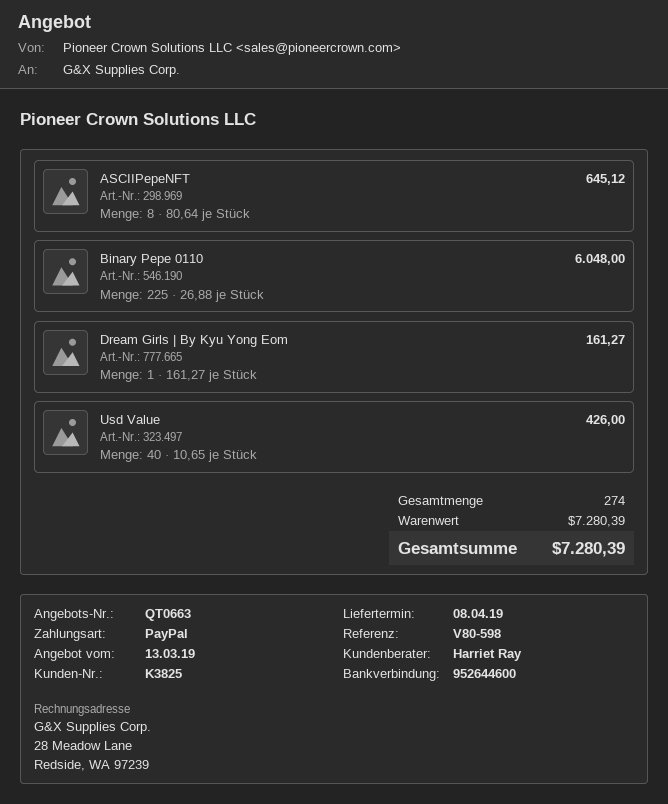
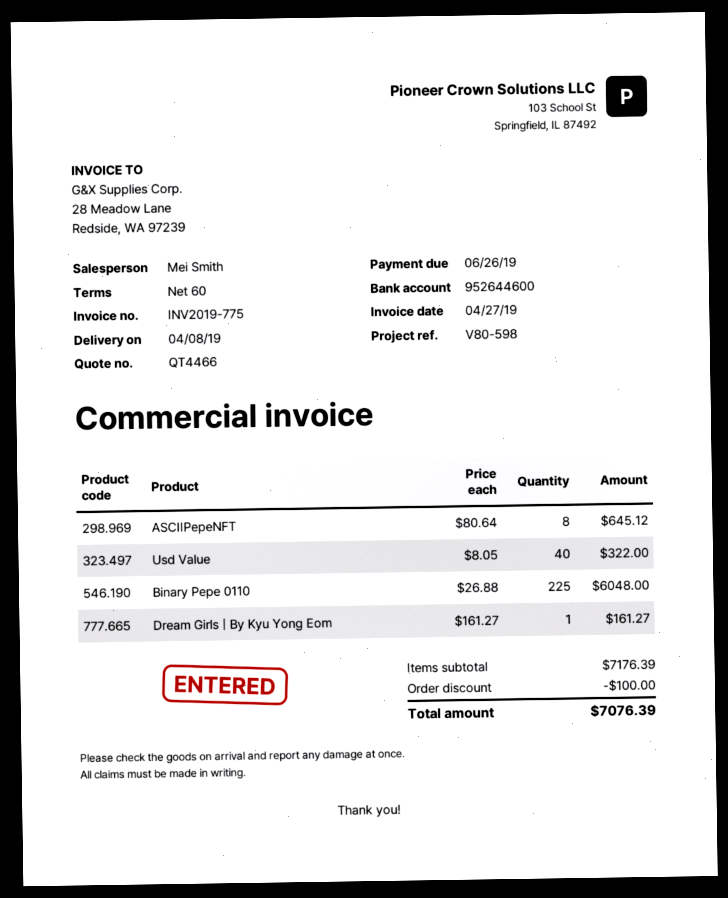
quote number: QT0663 -> QT4466
sales rep: Harriet Ray -> Mei Smith
Usd Value: 40 x 10.65 = 426.00 -> 40 x 8.05 = 322.00
subtotal: 7280.39 -> 7176.39
discount: none -> 100.00
total: 7280.39 -> 7076.39

